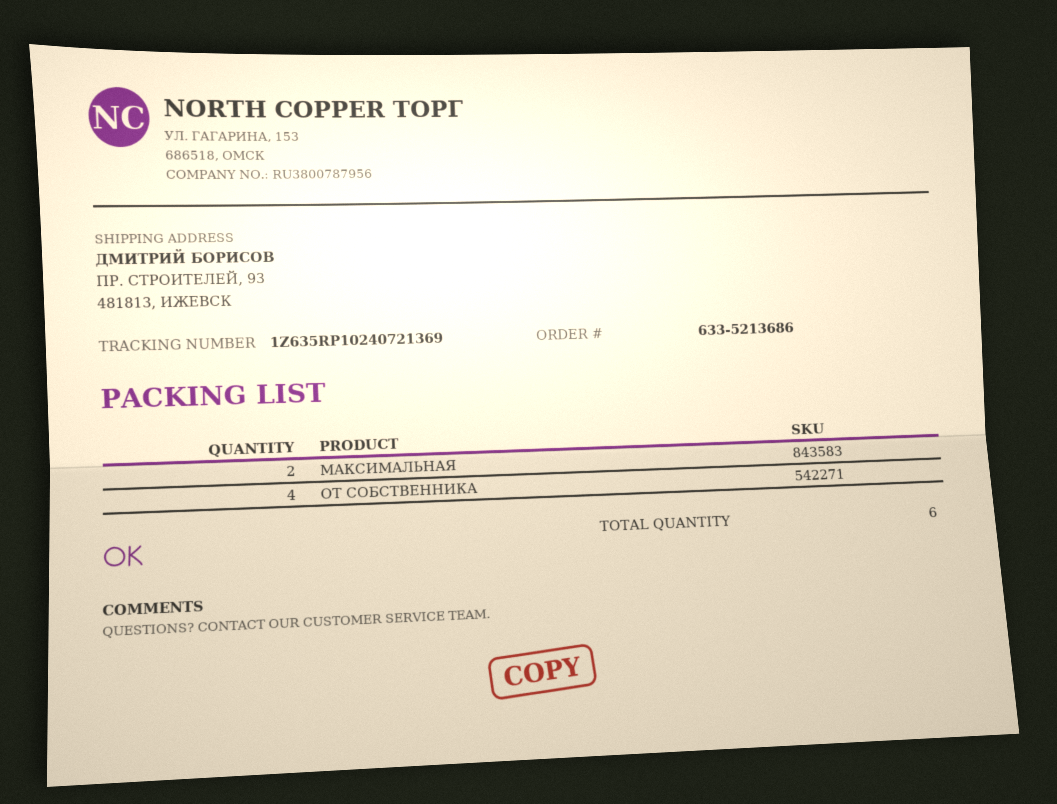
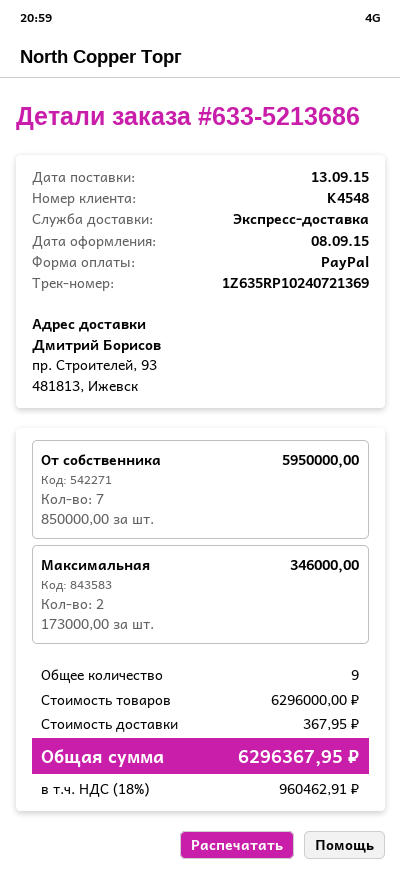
ОТ СОБСТВЕННИКА: 4 -> 7
total quantity: 6 -> 9

